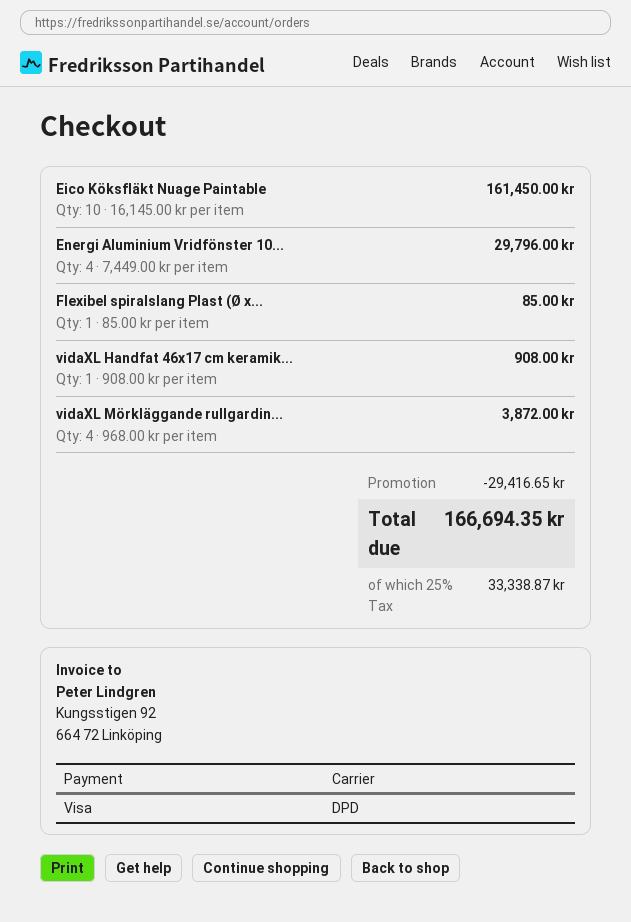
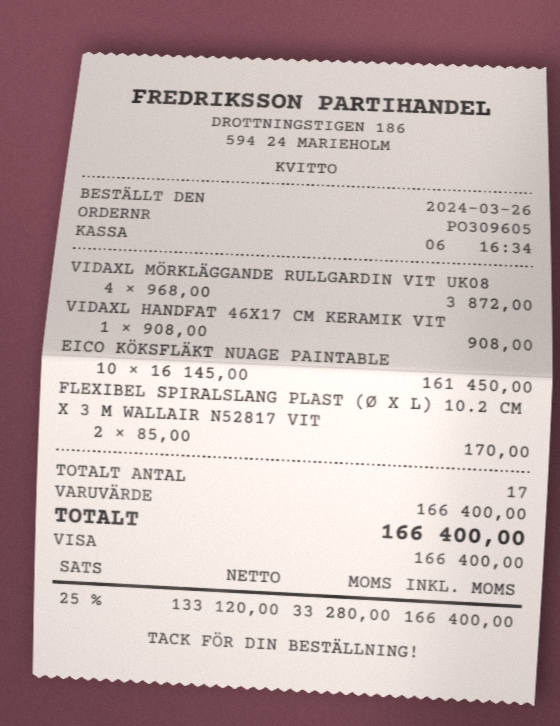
Energi Aluminium Vridfönster 10...: 4 x 7449.00 = 29796.00 -> none
Flexibel spiralslang Plast (Ø x...: 1 x 85.00 = 85.00 -> 2 x 85.00 = 170.00
discount: 29416.65 -> none
tax: 25% = 33338.87 -> 25% = 33280.00
total: 166694.35 -> 166400.00

